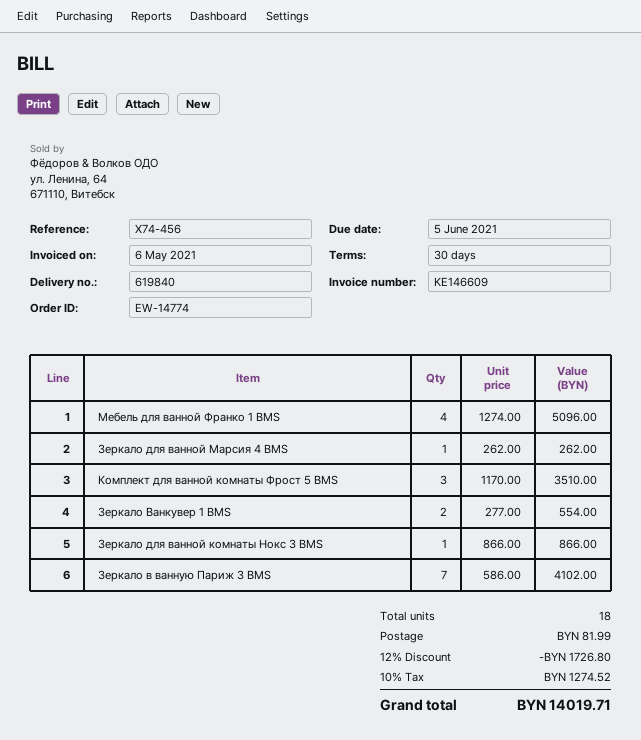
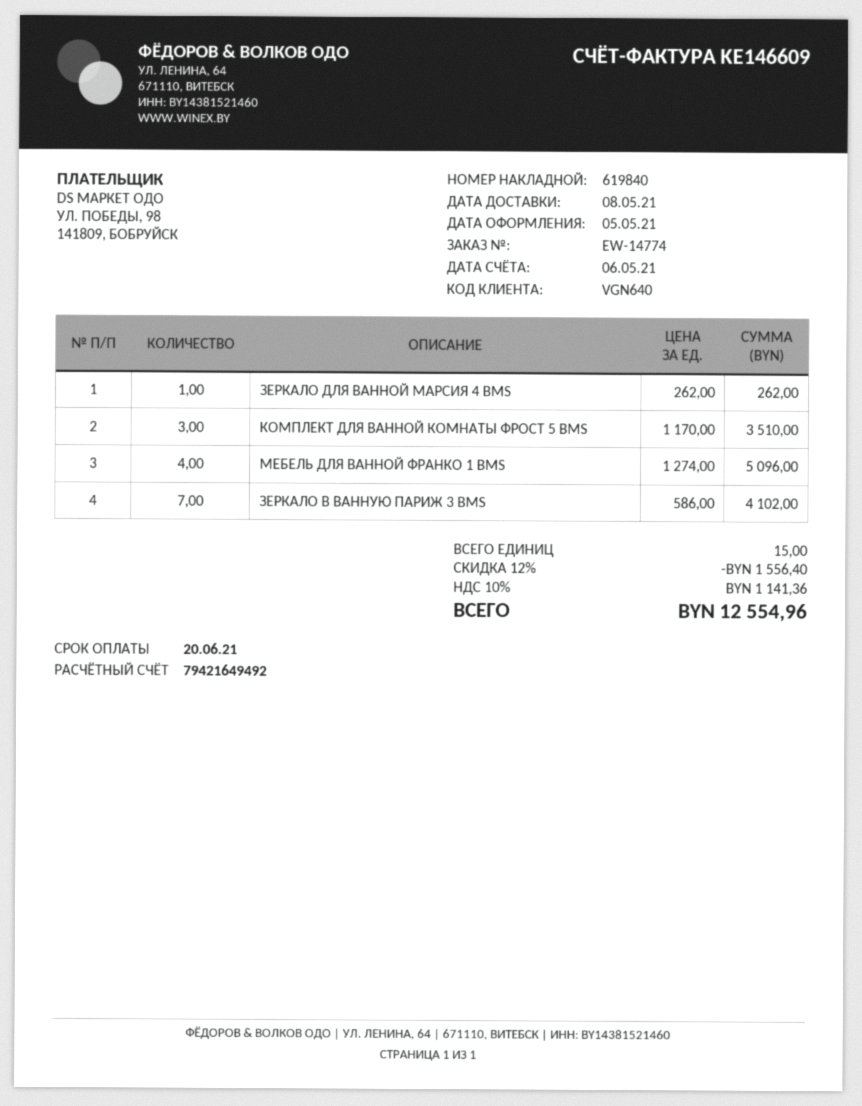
due date: 2021-06-05 -> 2021-06-20
Зеркало Ванкувер 1 BMS: 2 x 277.00 = 554.00 -> none
Зеркало для ванной комнаты Нокс 3 BMS: 1 x 866.00 = 866.00 -> none
total quantity: 18 -> 15
discount: 12% = 1726.80 -> 12% = 1556.40
shipping: 81.99 -> none
tax: 10% = 1274.52 -> 10% = 1141.36
total: 14019.71 -> 12554.96

